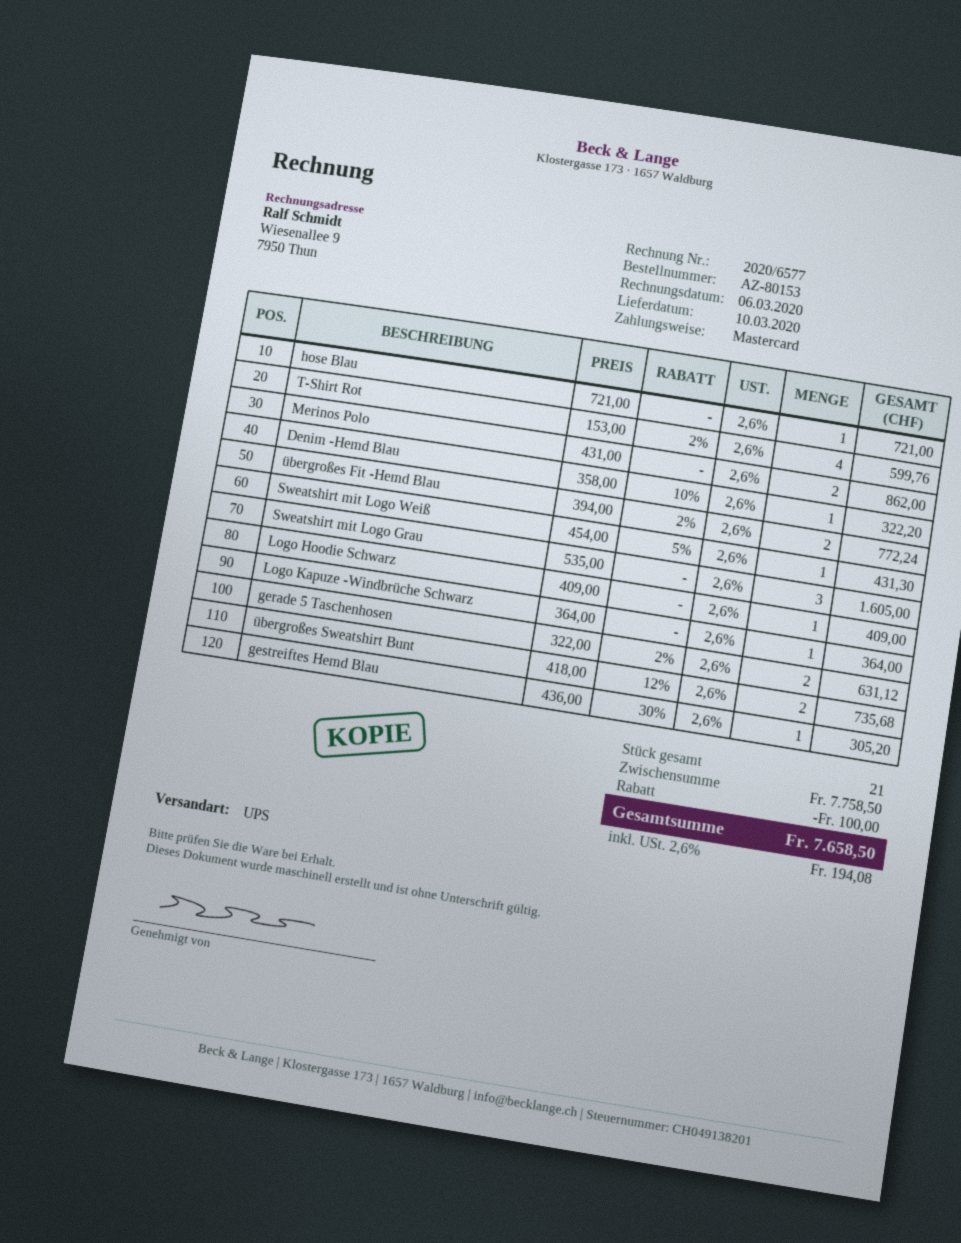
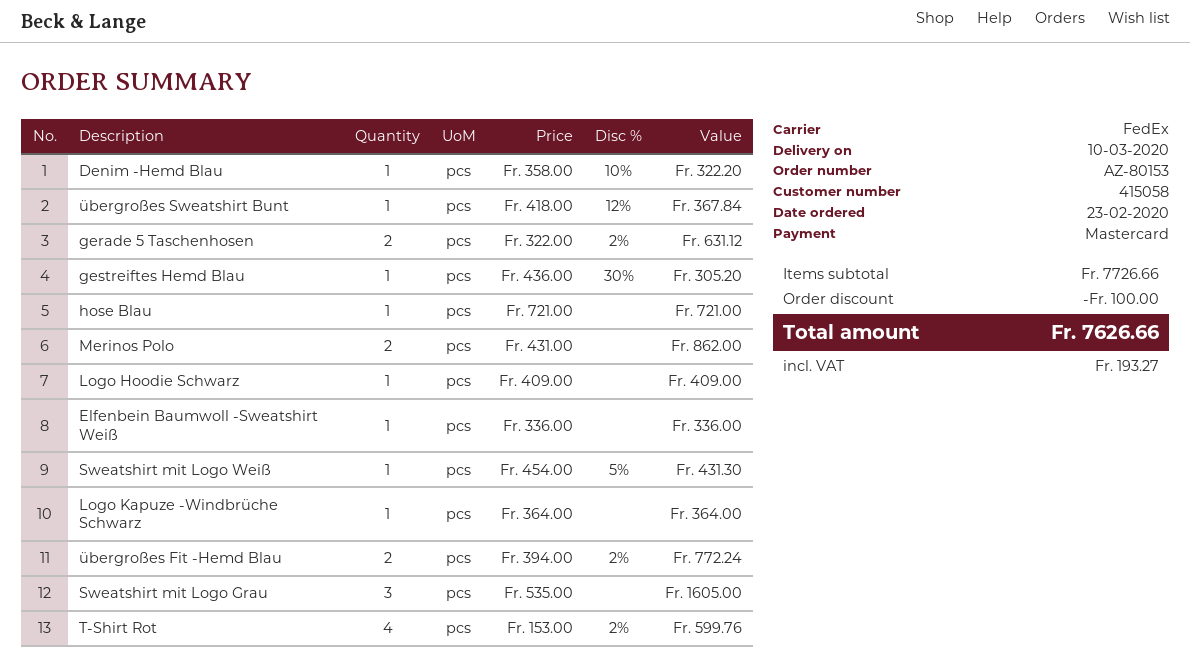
shipping method: UPS -> FedEx
übergroßes Sweatshirt Bunt: 2 x 418.00 - 12% = 735.68 -> 1 x 418.00 - 12% = 367.84
Elfenbein Baumwoll -Sweatshirt Weiß: none -> 1 x 336.00 = 336.00
subtotal: 7758.50 -> 7726.66
tax: 194.08 -> 193.27
total: 7658.50 -> 7626.66

